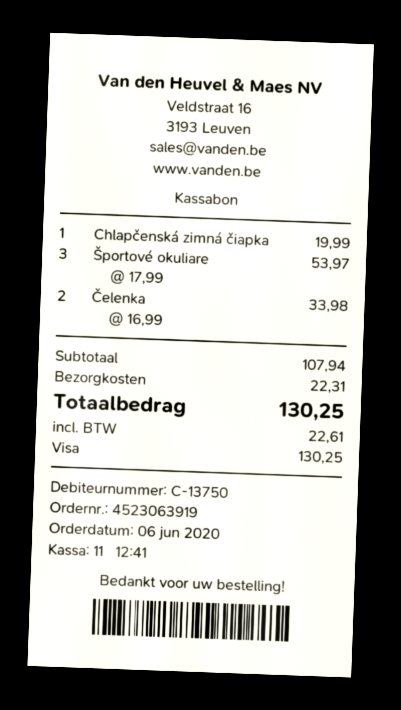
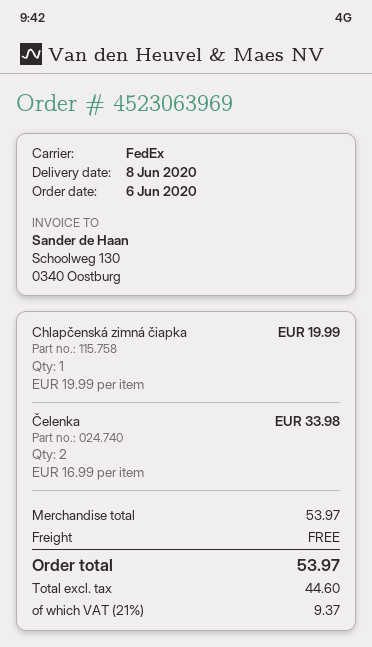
order number: 4523063919 -> 4523063969
Športové okuliare: 3 x 17.99 = 53.97 -> none
subtotal: 107.94 -> 53.97
shipping: 22.31 -> 0.00
tax: 22.61 -> 9.37
total: 130.25 -> 53.97

